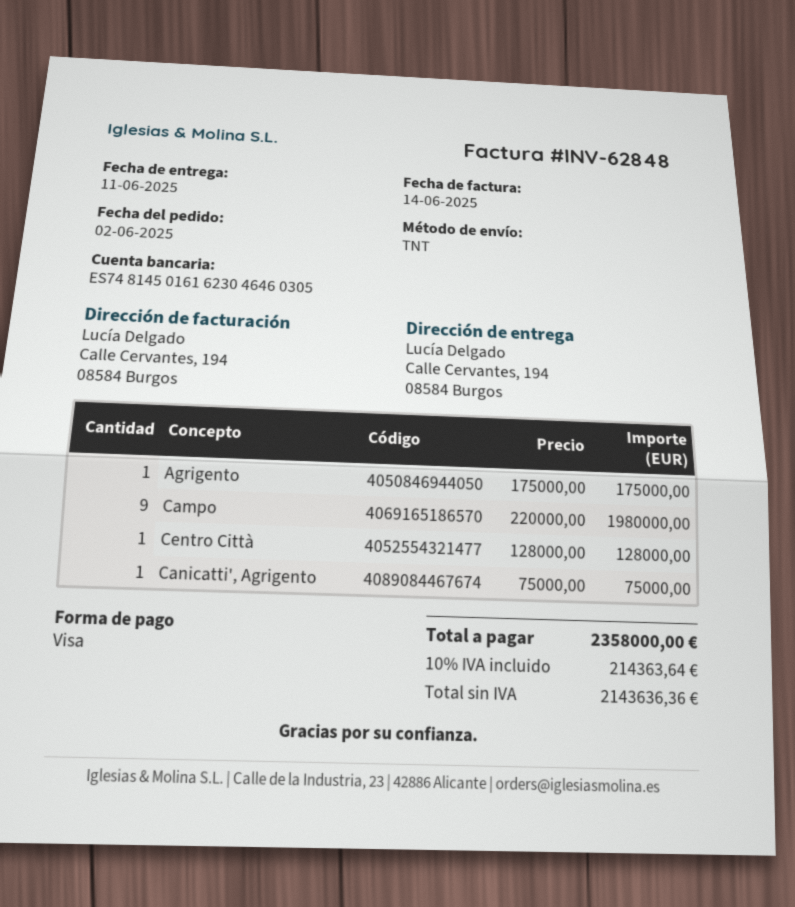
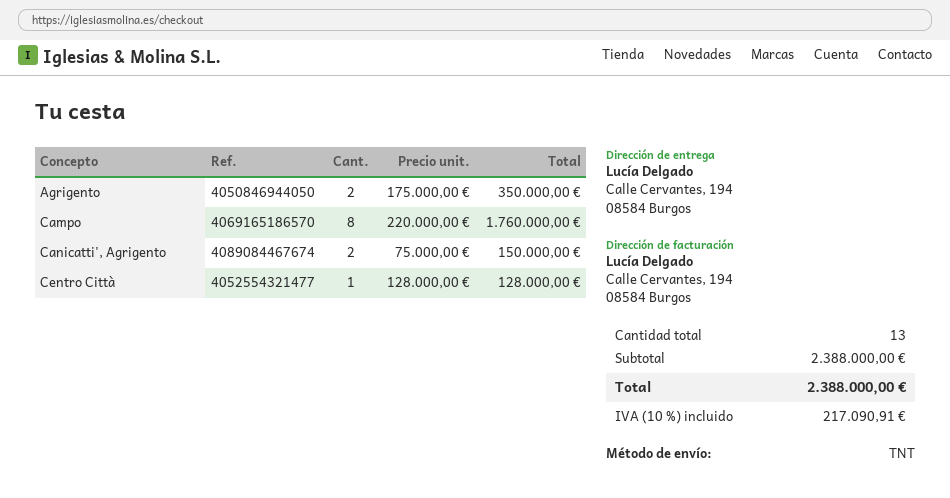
Agrigento: 1 x 175000.00 = 175000.00 -> 2 x 175000.00 = 350000.00
Campo: 9 x 220000.00 = 1980000.00 -> 8 x 220000.00 = 1760000.00
Canicatti', Agrigento: 1 x 75000.00 = 75000.00 -> 2 x 75000.00 = 150000.00
tax: 10% = 214363.64 -> 10% = 217090.91
total: 2358000.00 -> 2388000.00

